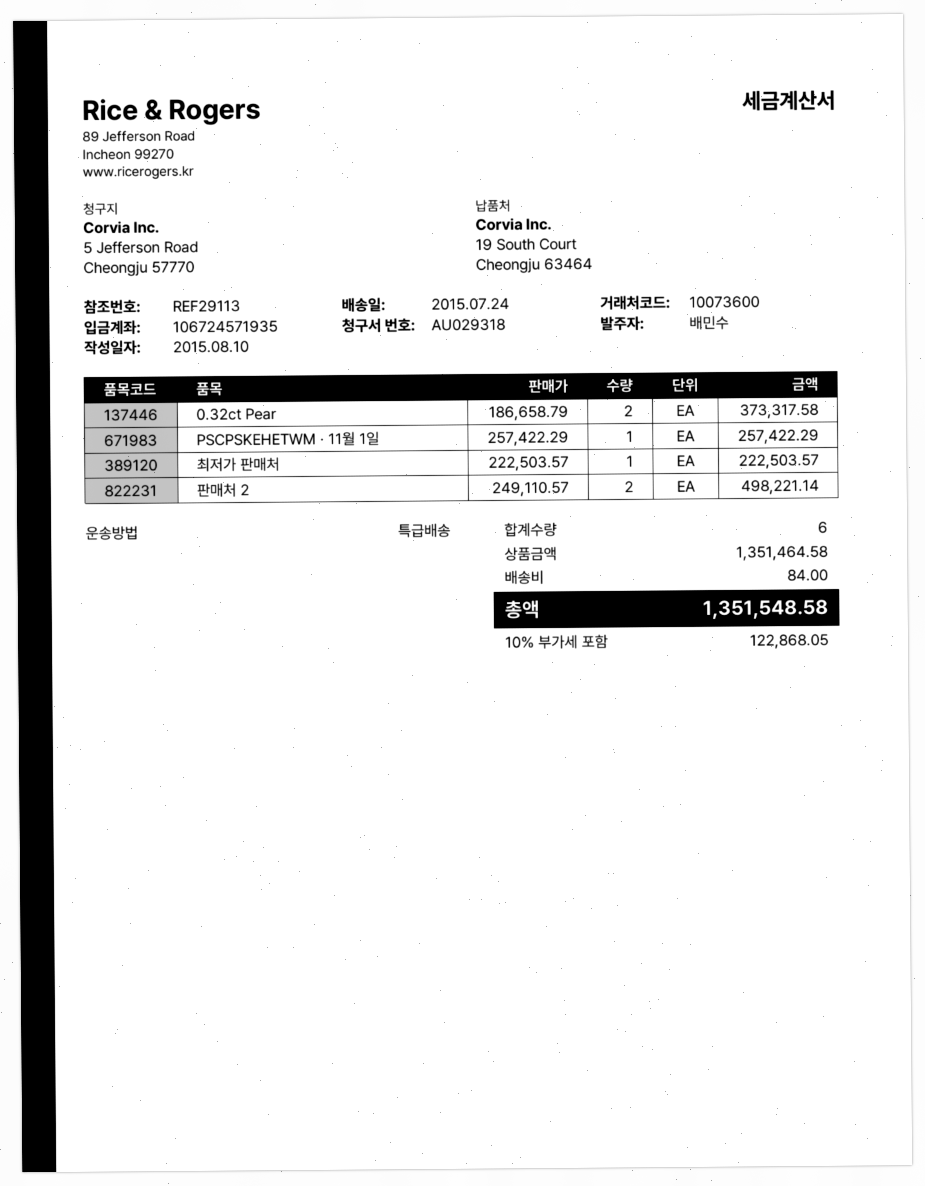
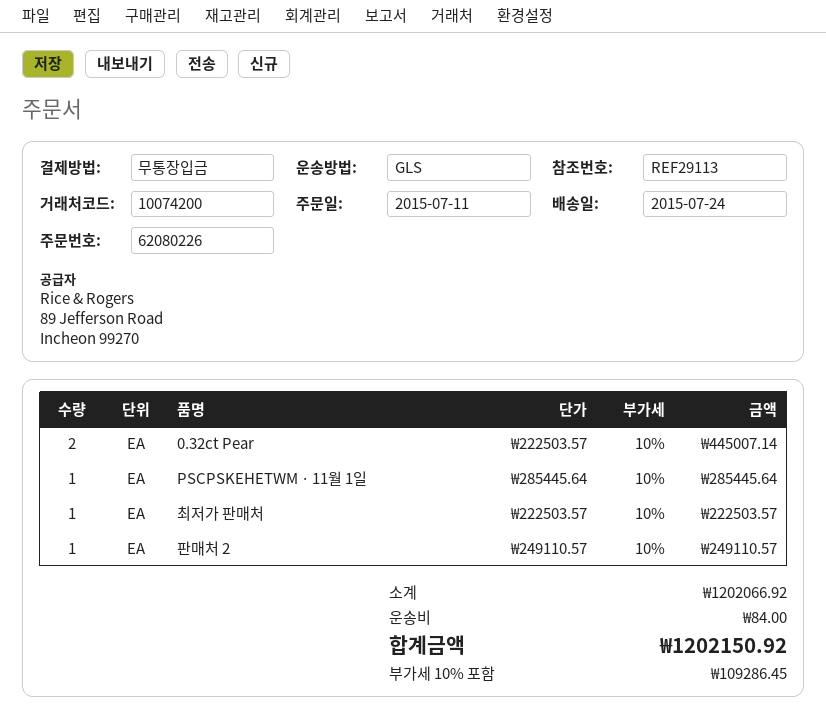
customer number: 10073600 -> 10074200
shipping method: express -> GLS
0.32ct Pear: 2 x 186658.79 = 373317.58 -> 2 x 222503.57 = 445007.14
PSCPSKEHETWM · 11월 1일: 1 x 257422.29 = 257422.29 -> 1 x 285445.64 = 285445.64
판매처 2: 2 x 249110.57 = 498221.14 -> 1 x 249110.57 = 249110.57
subtotal: 1351464.58 -> 1202066.92
tax: 10% = 122868.05 -> 10% = 109286.45
total: 1351548.58 -> 1202150.92

